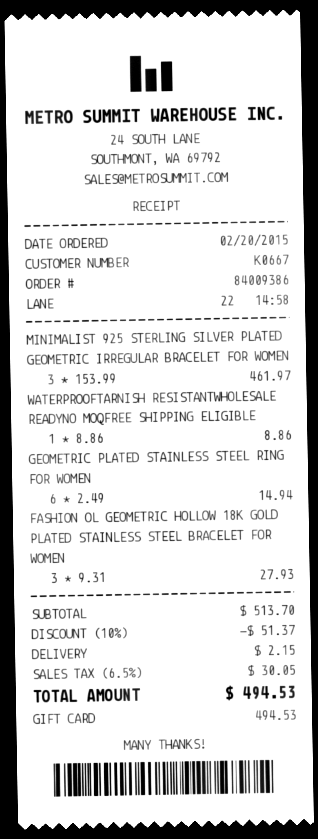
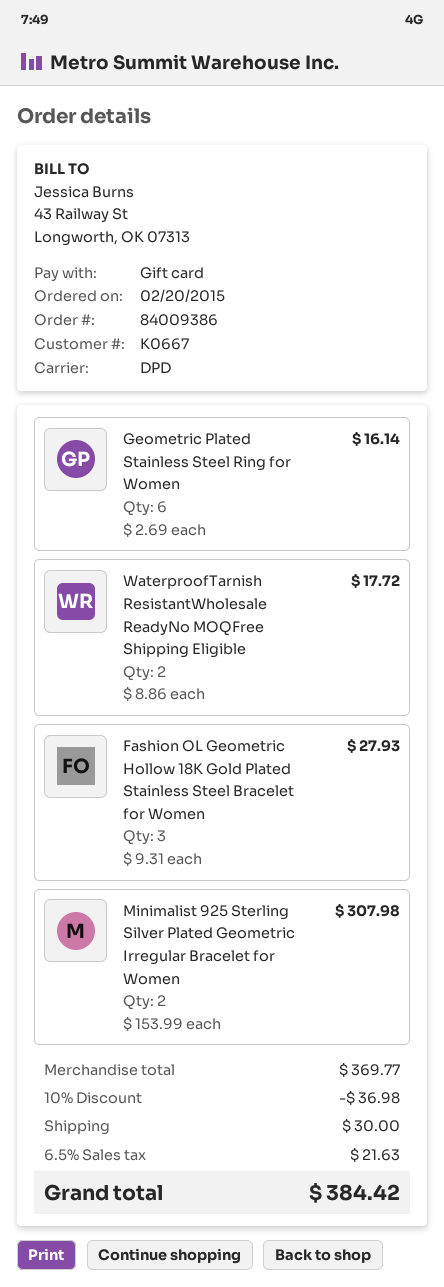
MINIMALIST 925 STERLING SILVER PLATED GEOMETRIC IRREGULAR BRACELET FOR WOMEN: 3 x 153.99 = 461.97 -> 2 x 153.99 = 307.98
WATERPROOFTARNISH RESISTANTWHOLESALE READYNO MOQFREE SHIPPING ELIGIBLE: 1 x 8.86 = 8.86 -> 2 x 8.86 = 17.72
GEOMETRIC PLATED STAINLESS STEEL RING FOR WOMEN: 6 x 2.49 = 14.94 -> 6 x 2.69 = 16.14
subtotal: 513.70 -> 369.77
discount: 10% = 51.37 -> 10% = 36.98
shipping: 2.15 -> 30.00
tax: 6.5% = 30.05 -> 6.5% = 21.63
total: 494.53 -> 384.42

